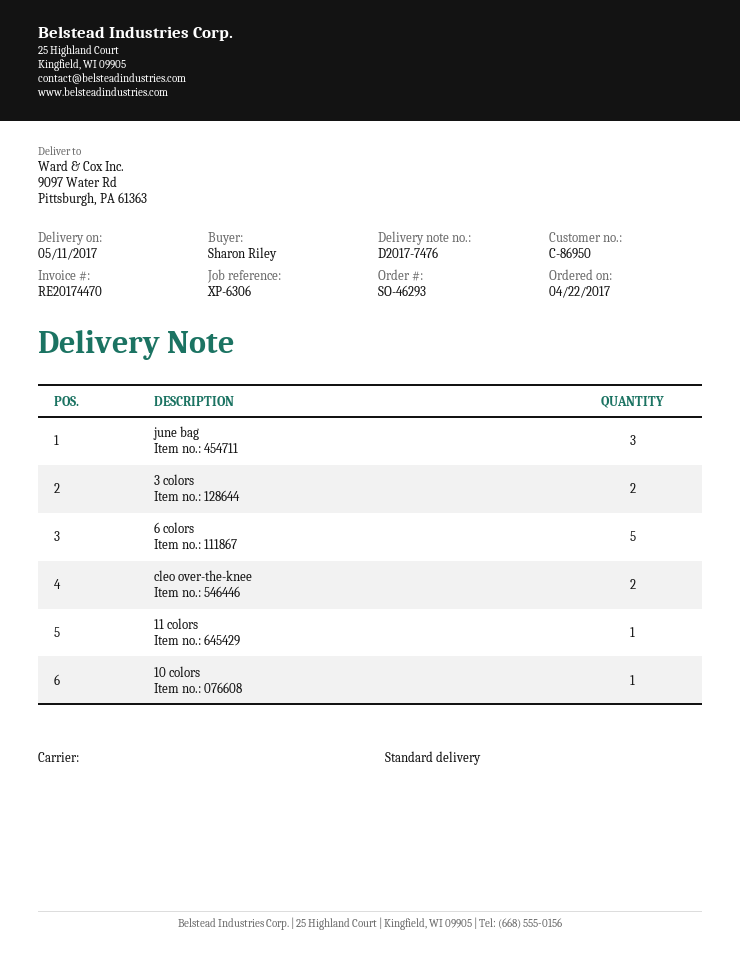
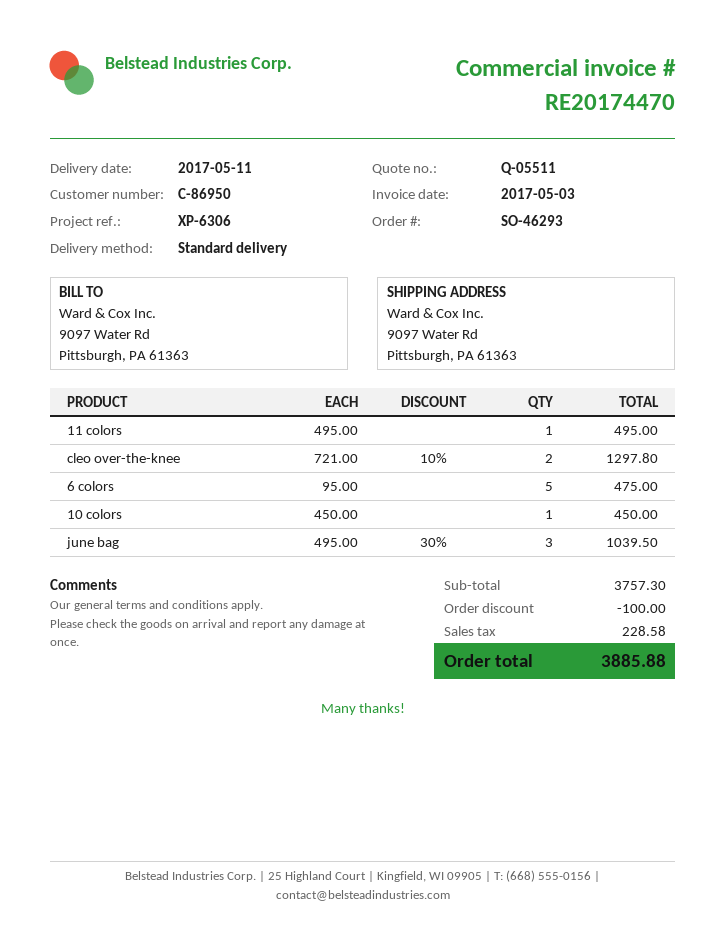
3 colors: 2 -> none

